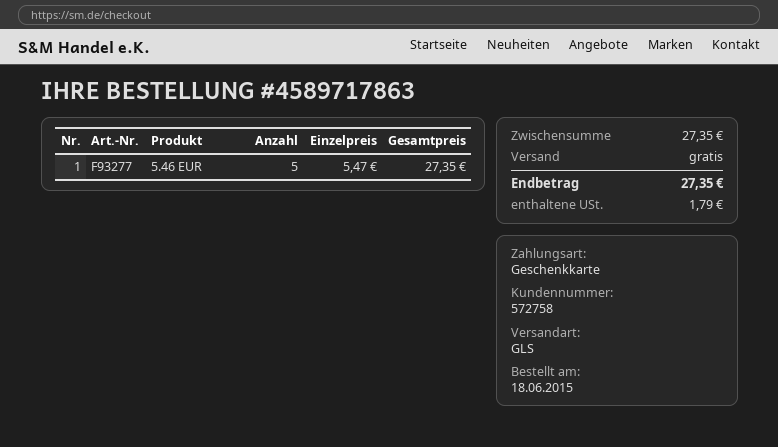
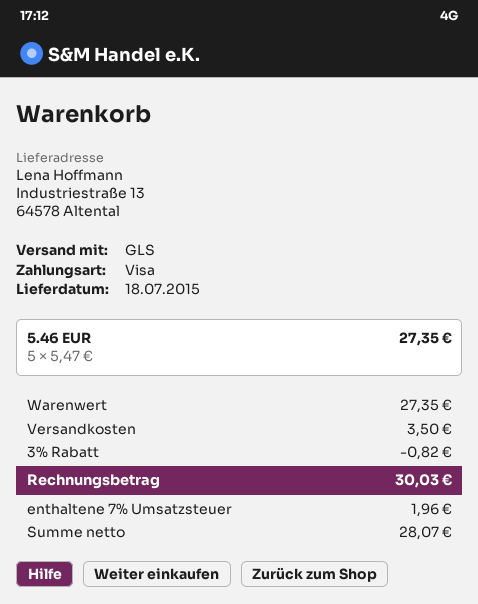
payment method: gift card -> Visa
discount: none -> 3% = 0.82
shipping: 0.00 -> 3.50
tax: 1.79 -> 1.96
total: 27.35 -> 30.03

